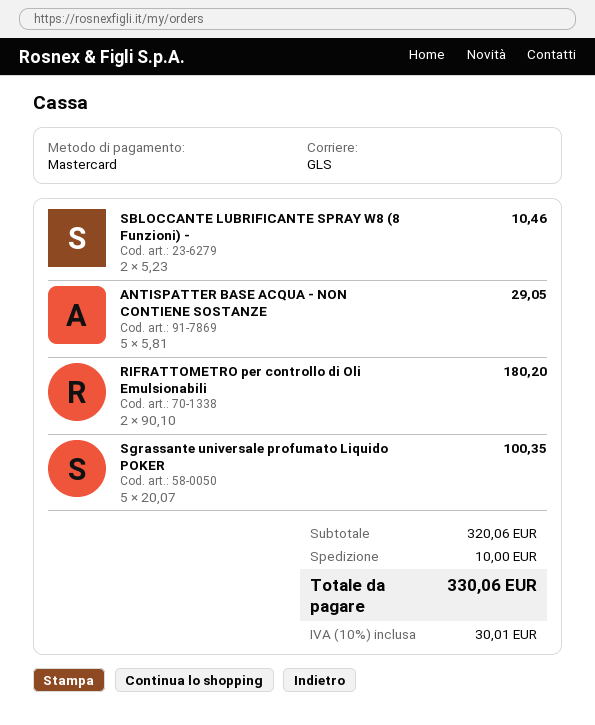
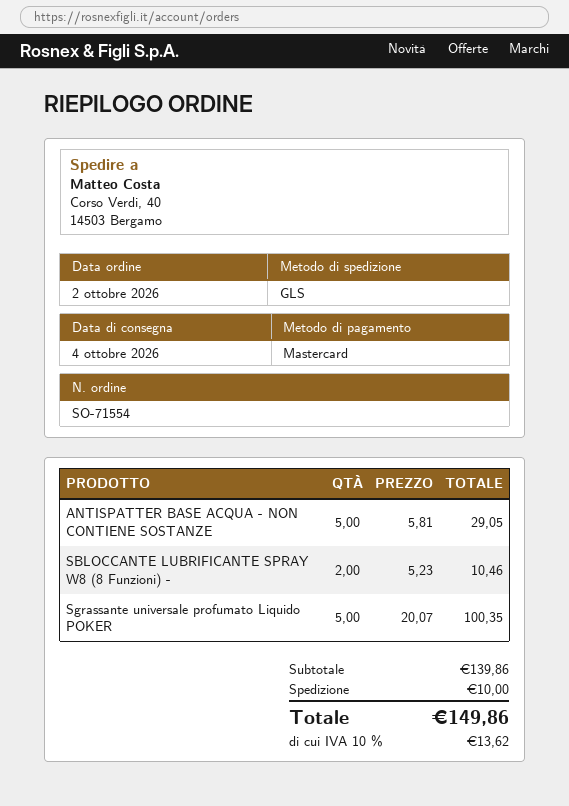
RIFRATTOMETRO per controllo di Oli Emulsionabili: 2 x 90.10 = 180.20 -> none
subtotal: 320.06 -> 139.86
tax: 10% = 30.01 -> 10% = 13.62
total: 330.06 -> 149.86

